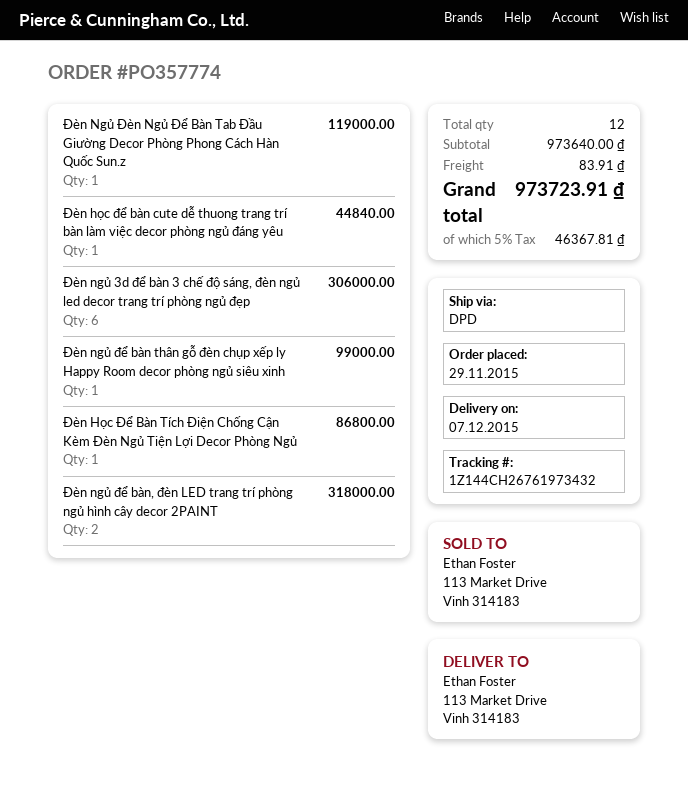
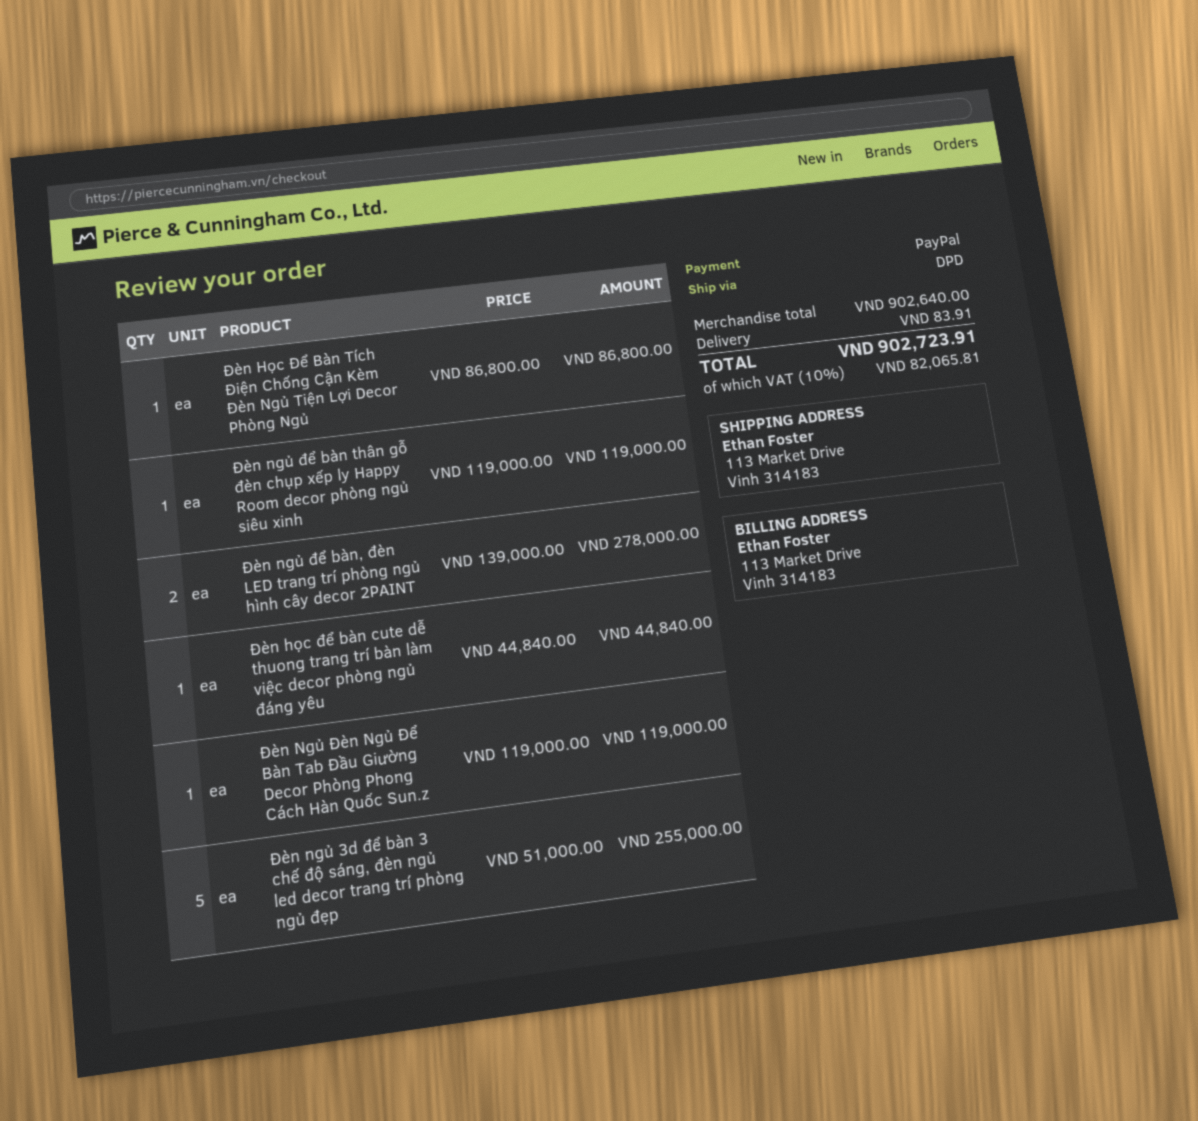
Đèn ngủ 3d để bàn 3 chế độ sáng, đèn ngủ led decor trang trí phòng ngủ đẹp: 6 for 306000.00 -> 5 for 255000.00
Đèn ngủ để bàn thân gỗ đèn chụp xếp ly Happy Room decor phòng ngủ siêu xinh: 1 for 99000.00 -> 1 for 119000.00
Đèn ngủ để bàn, đèn LED trang trí phòng ngủ hình cây decor 2PAINT: 2 for 318000.00 -> 2 for 278000.00
subtotal: 973640.00 -> 902640.00
tax: 5% = 46367.81 -> 10% = 82065.81
total: 973723.91 -> 902723.91

